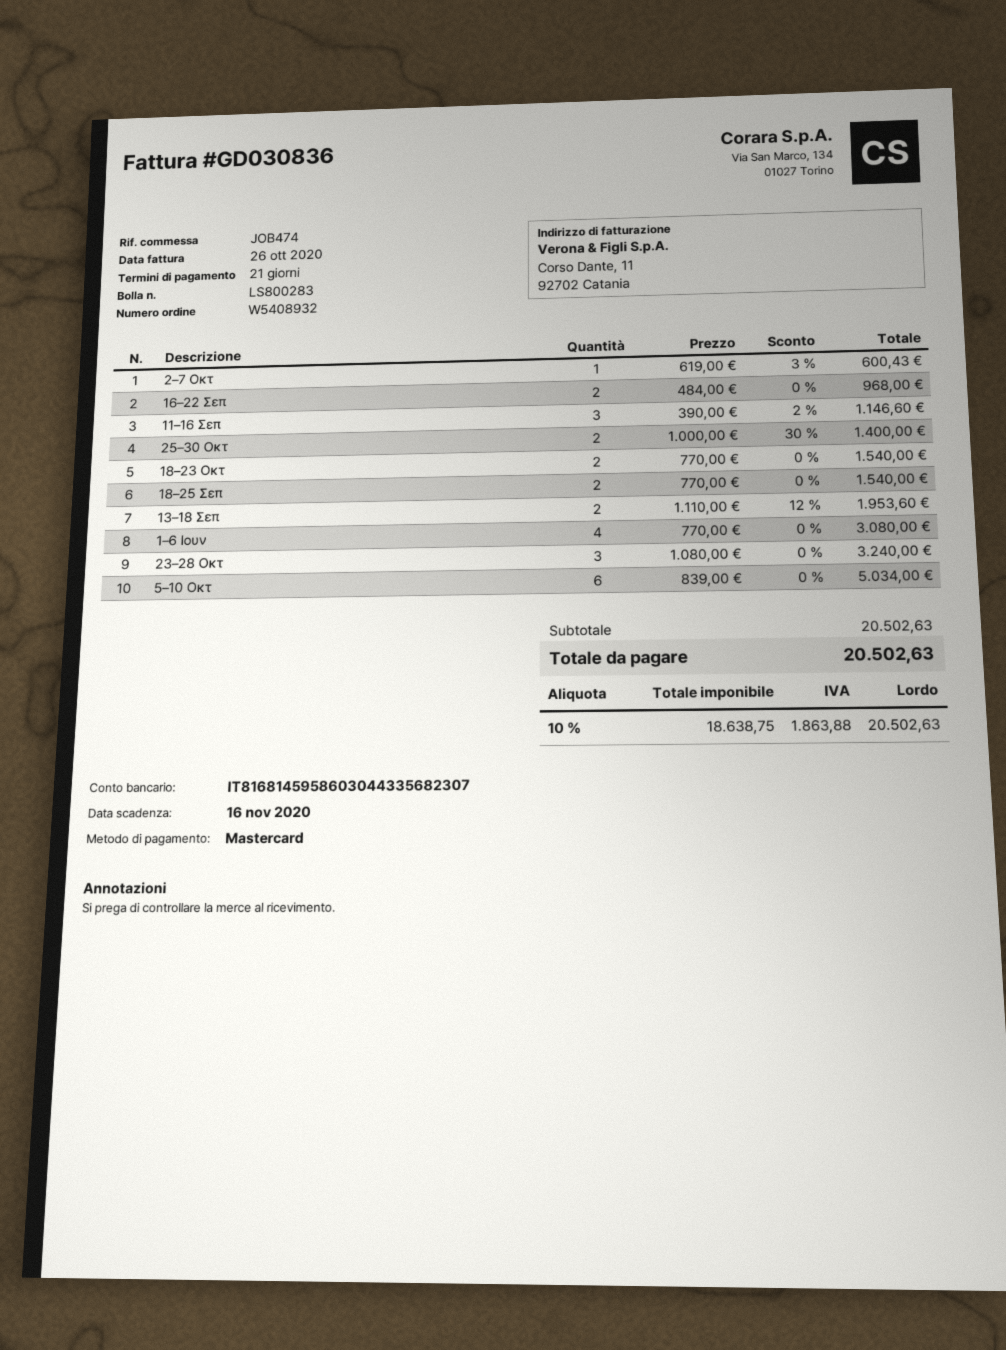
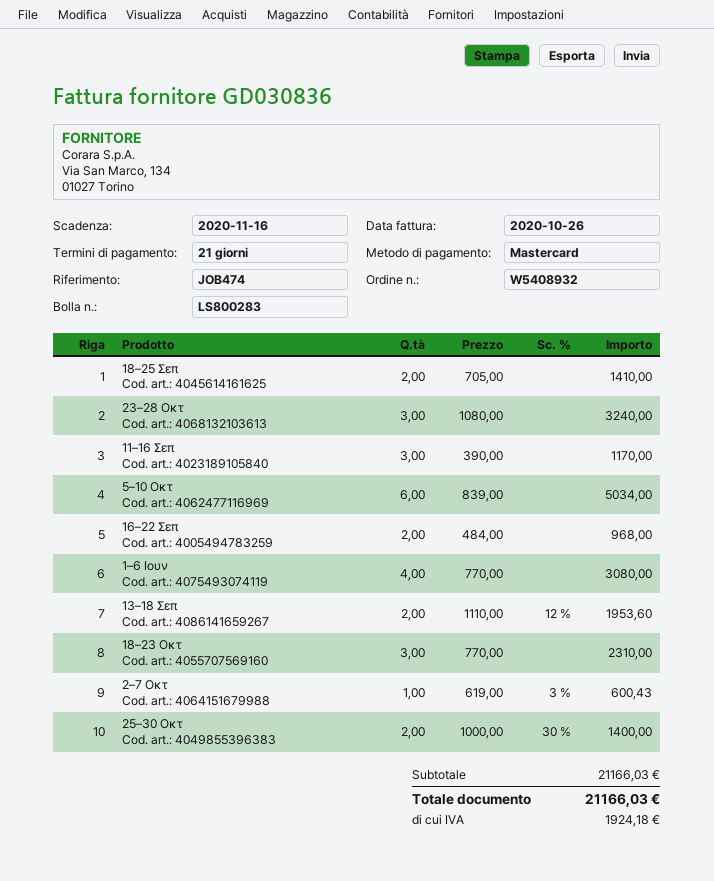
11–16 Σεπ: 3 x 390.00 - 2% = 1146.60 -> 3 x 390.00 = 1170.00
18–23 Οκτ: 2 x 770.00 = 1540.00 -> 3 x 770.00 = 2310.00
18–25 Σεπ: 2 x 770.00 = 1540.00 -> 2 x 705.00 = 1410.00
subtotal: 20502.63 -> 21166.03
tax: 1863.88 -> 1924.18
total: 20502.63 -> 21166.03

